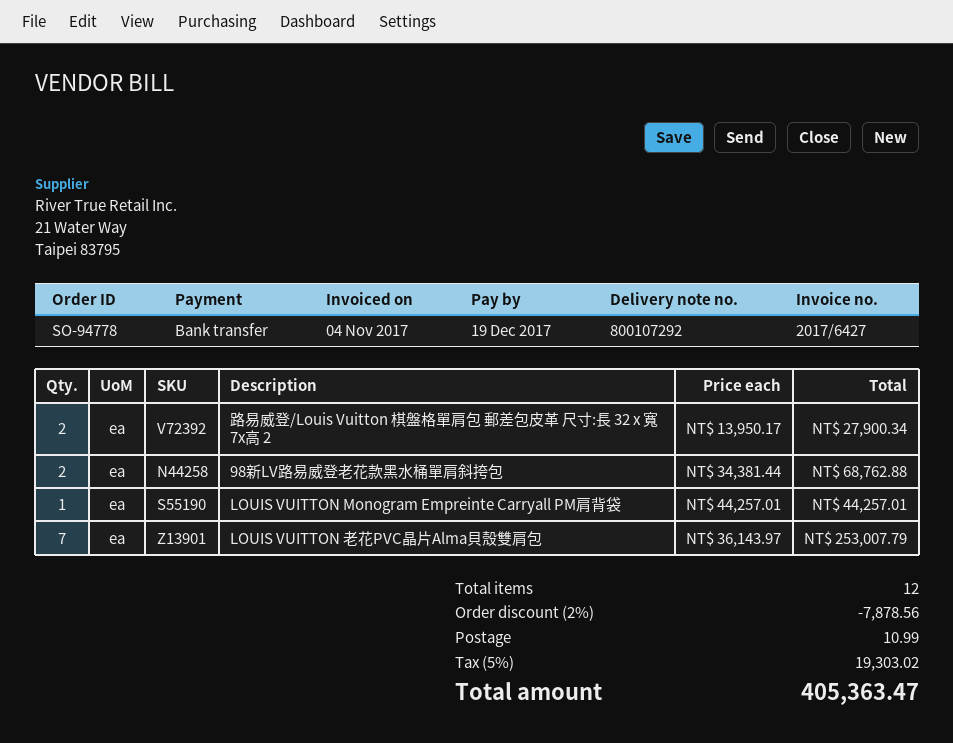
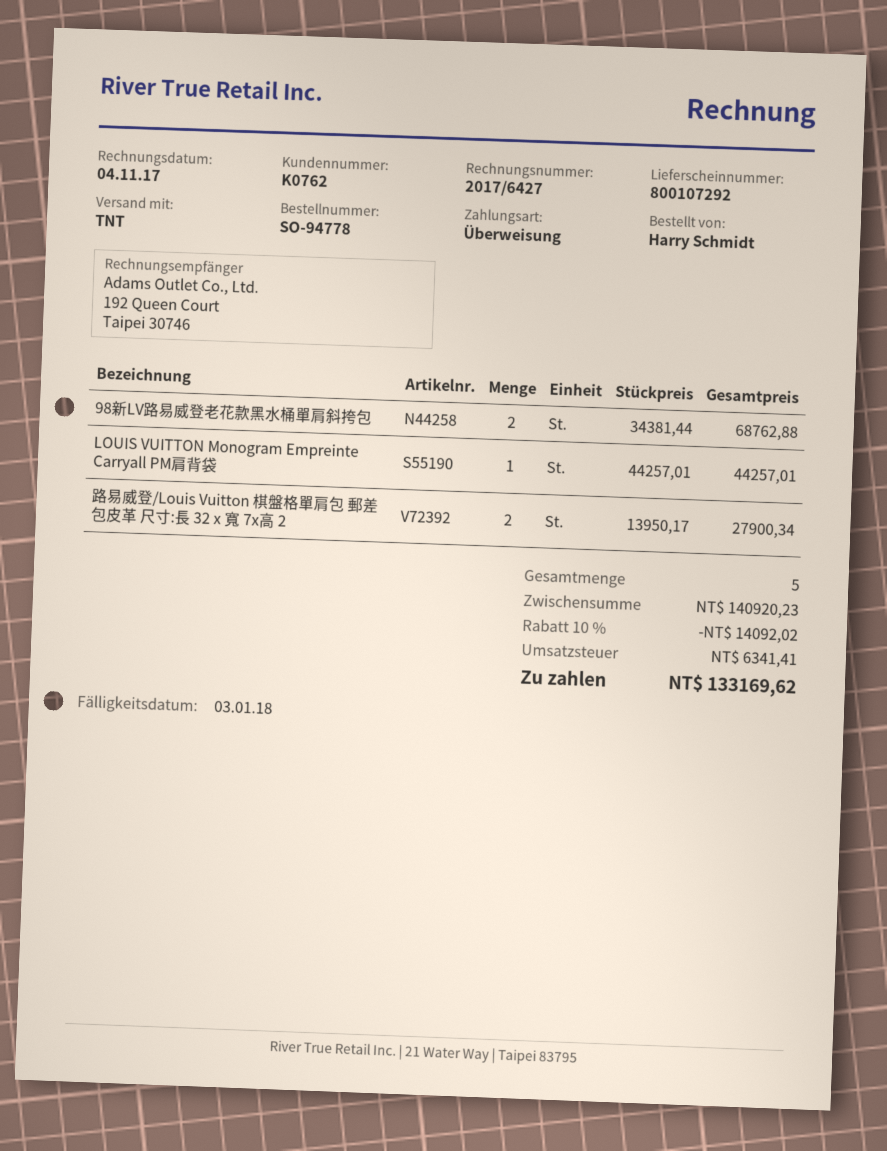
due date: 2017-12-19 -> 2018-01-03
LOUIS VUITTON 老花PVC晶片Alma貝殼雙肩包: 7 x 36143.97 = 253007.79 -> none
total quantity: 12 -> 5
discount: 2% = 7878.56 -> 10% = 14092.02
shipping: 10.99 -> none
tax: 19303.02 -> 6341.41
total: 405363.47 -> 133169.62

